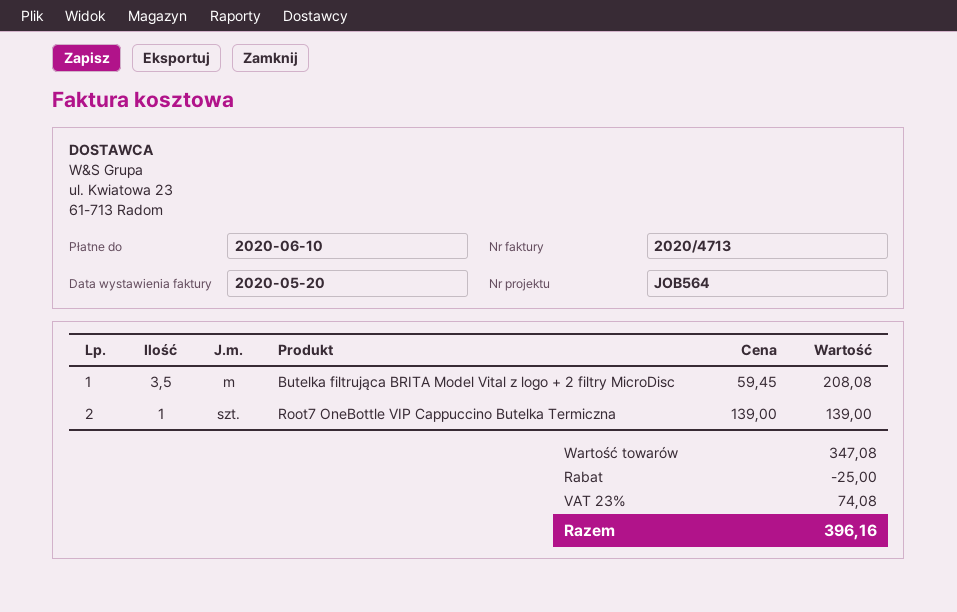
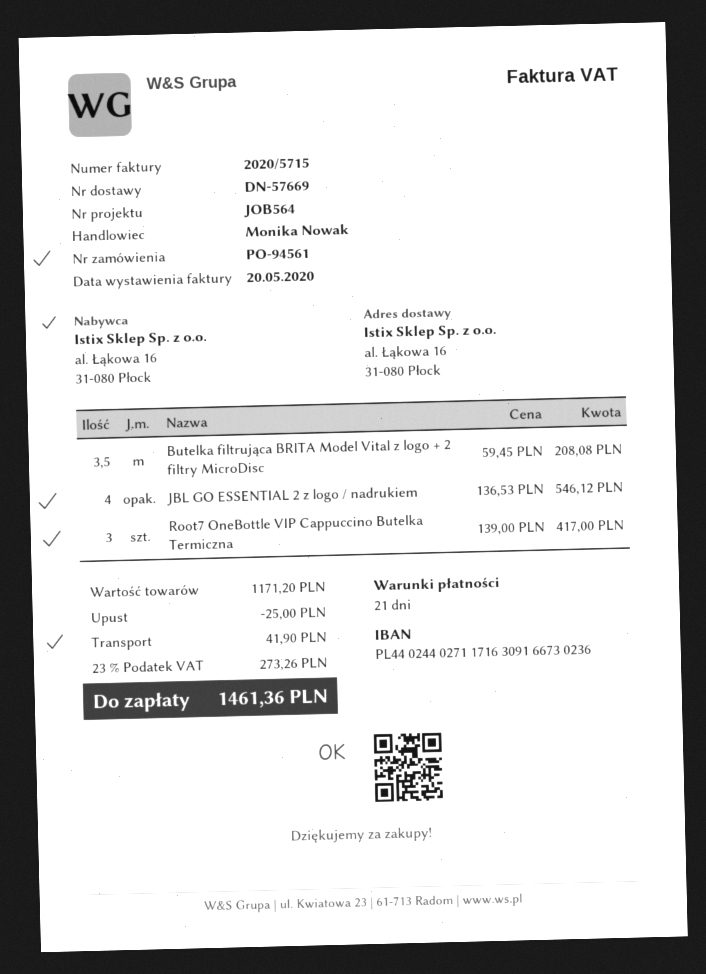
invoice number: 2020/4713 -> 2020/5715
Root7 OneBottle VIP Cappuccino Butelka Termiczna: 1 x 139.00 = 139.00 -> 3 x 139.00 = 417.00
JBL GO ESSENTIAL 2 z logo / nadrukiem: none -> 4 x 136.53 = 546.12
subtotal: 347.08 -> 1171.20
shipping: none -> 41.90
tax: 23% = 74.08 -> 23% = 273.26
total: 396.16 -> 1461.36

